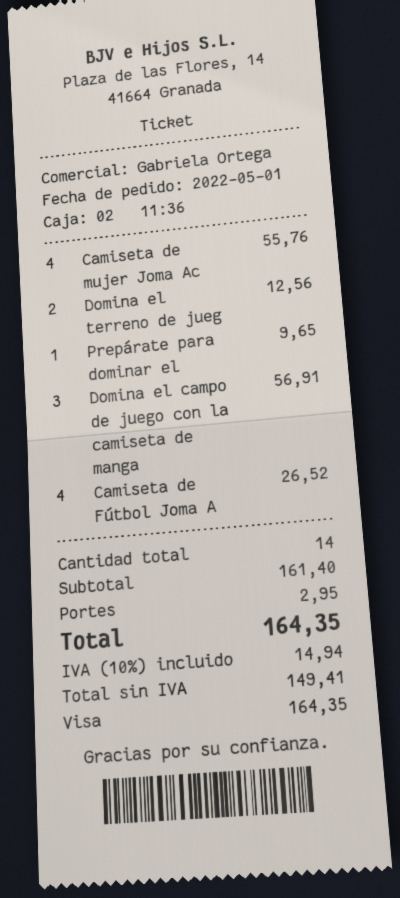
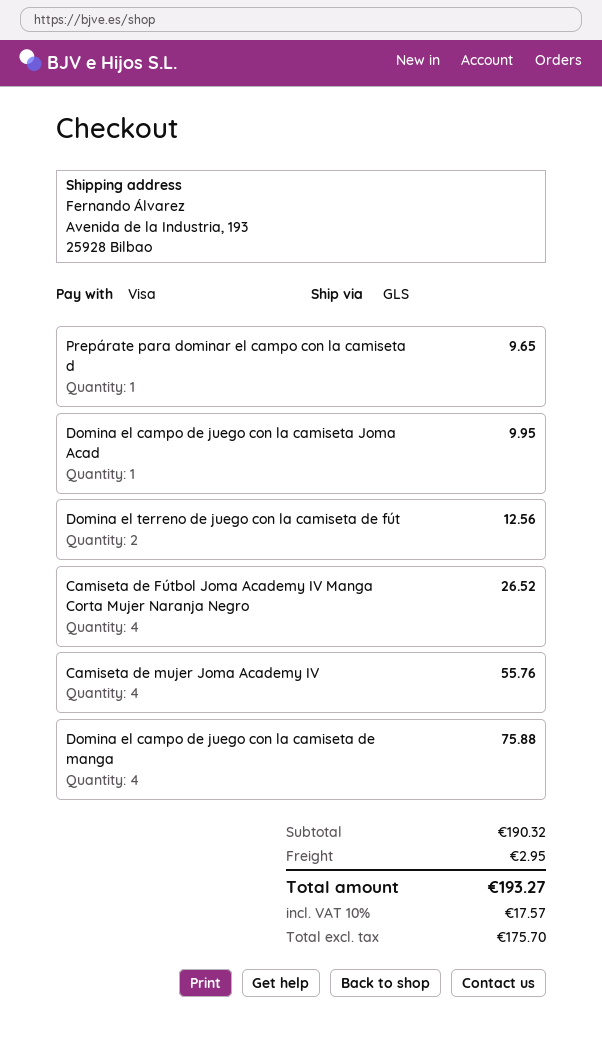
Domina el campo de juego con la camiseta de manga: 3 for 56.91 -> 4 for 75.88
Domina el campo de juego con la camiseta Joma Acad: none -> 1 for 9.95
subtotal: 161.40 -> 190.32
net: 149.41 -> 175.70
tax: 10% = 14.94 -> 10% = 17.57
total: 164.35 -> 193.27

